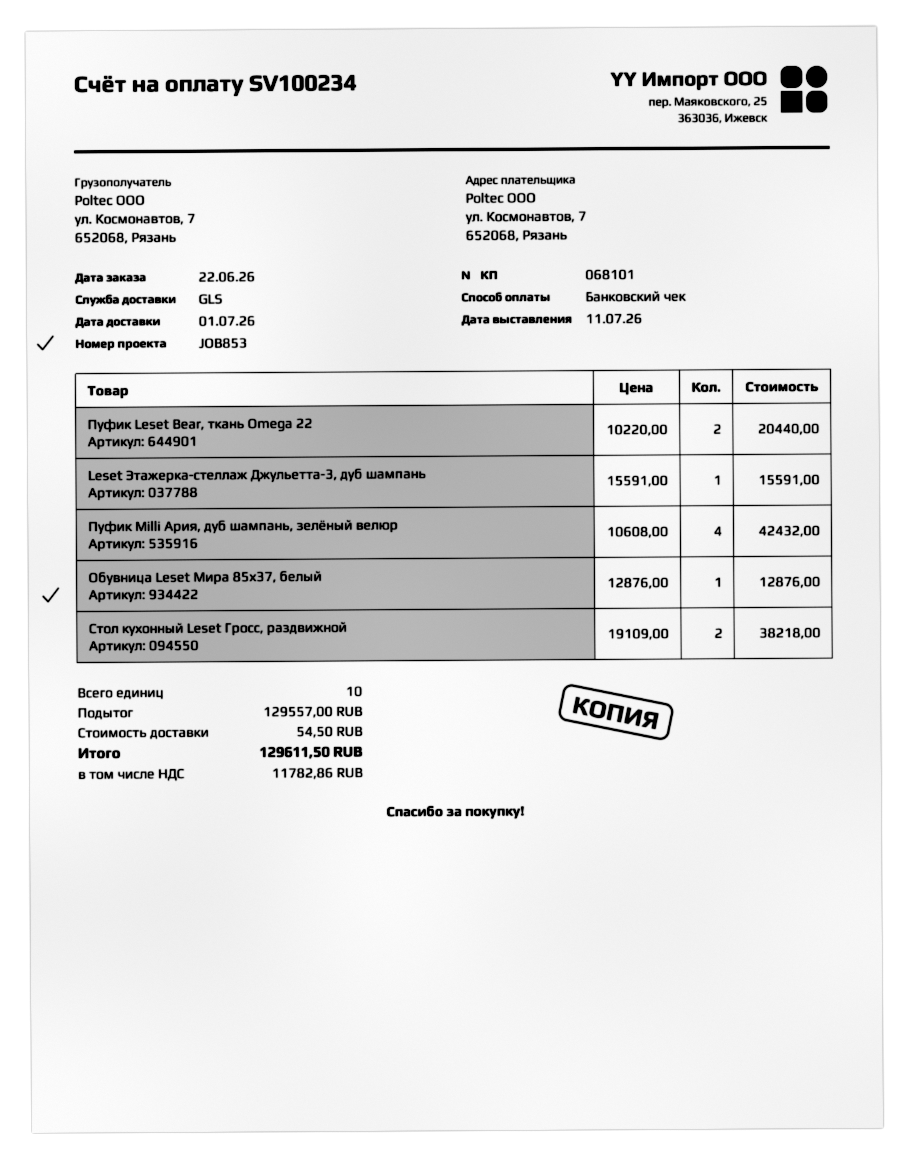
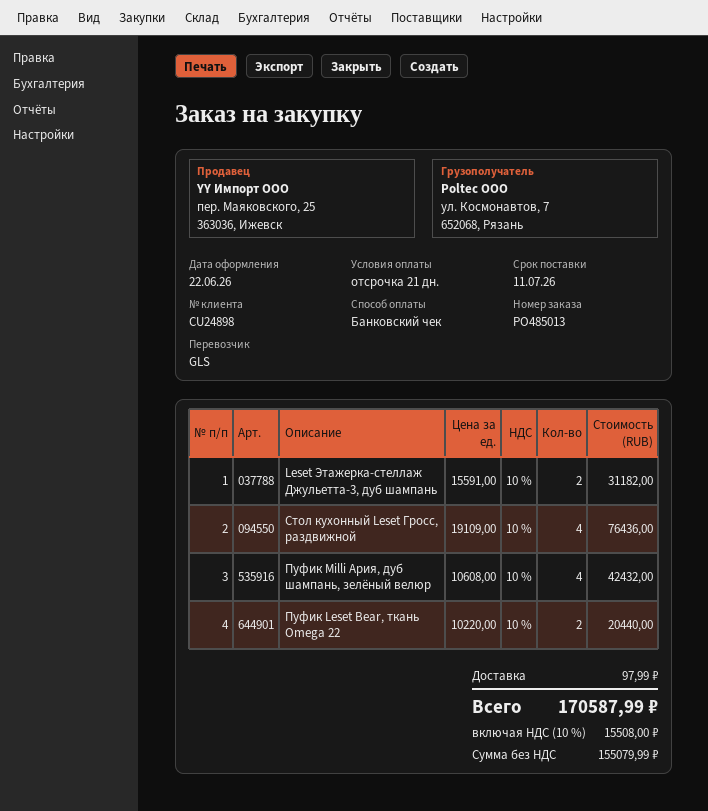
delivery date: 2026-07-01 -> 2026-07-11
Leset Этажерка-стеллаж Джульетта-3, дуб шампань: 1 x 15591.00 = 15591.00 -> 2 x 15591.00 = 31182.00
Обувница Leset Мира 85х37, белый: 1 x 12876.00 = 12876.00 -> none
Стол кухонный Leset Гросс, раздвижной: 2 x 19109.00 = 38218.00 -> 4 x 19109.00 = 76436.00
shipping: 54.50 -> 97.99
tax: 11782.86 -> 15508.00
total: 129611.50 -> 170587.99

